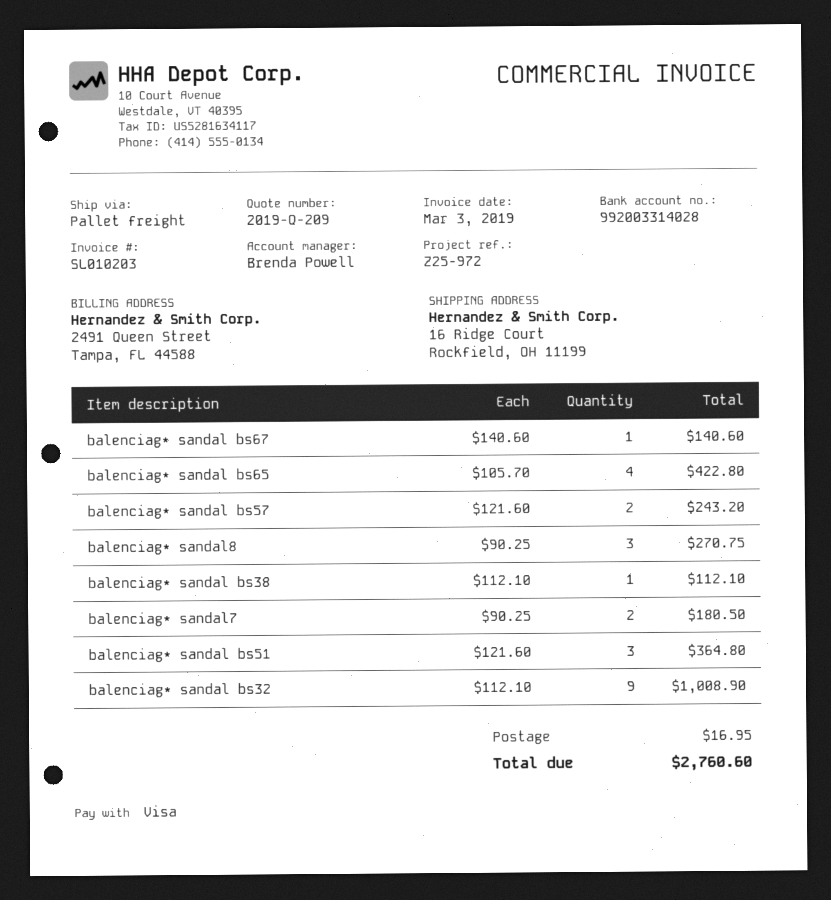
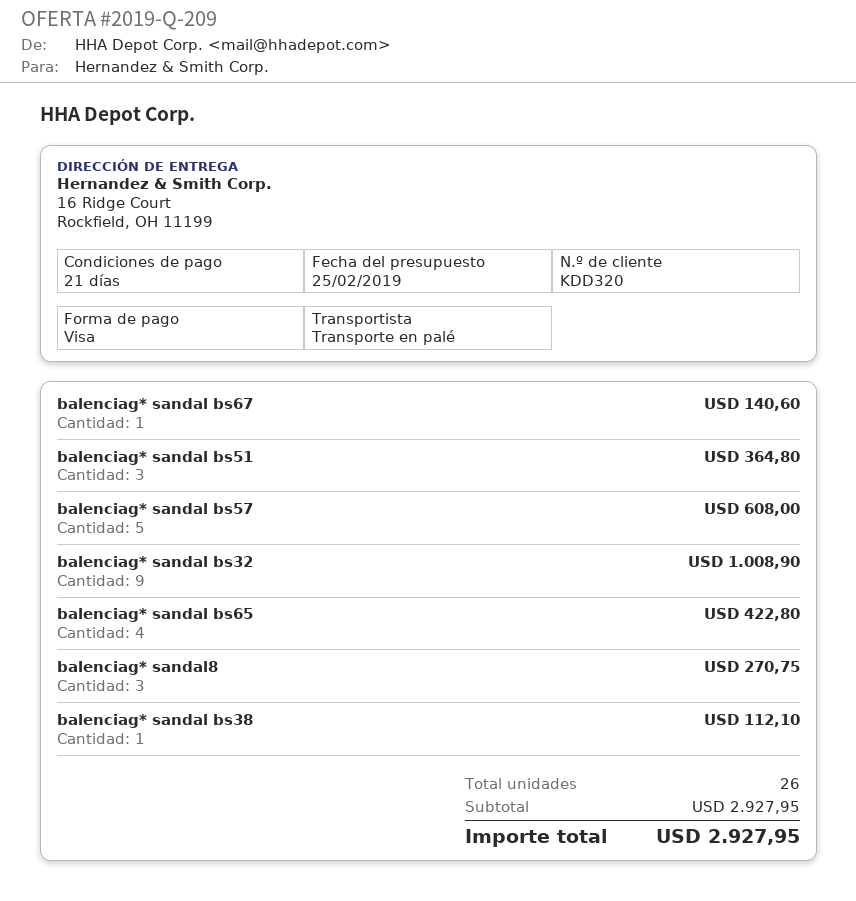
balenciag* sandal bs57: 2 for 243.20 -> 5 for 608.00
balenciag* sandal7: 2 for 180.50 -> none
shipping: 16.95 -> none
total: 2760.60 -> 2927.95

